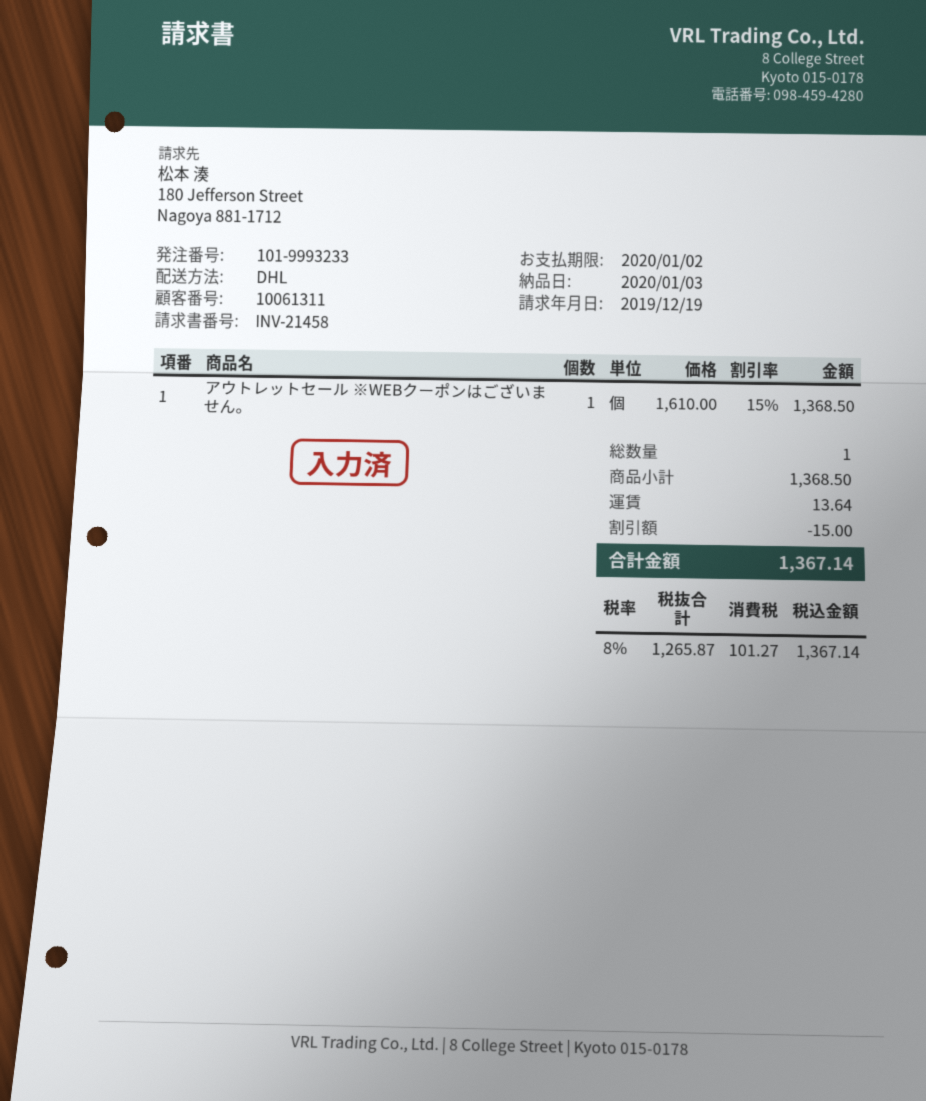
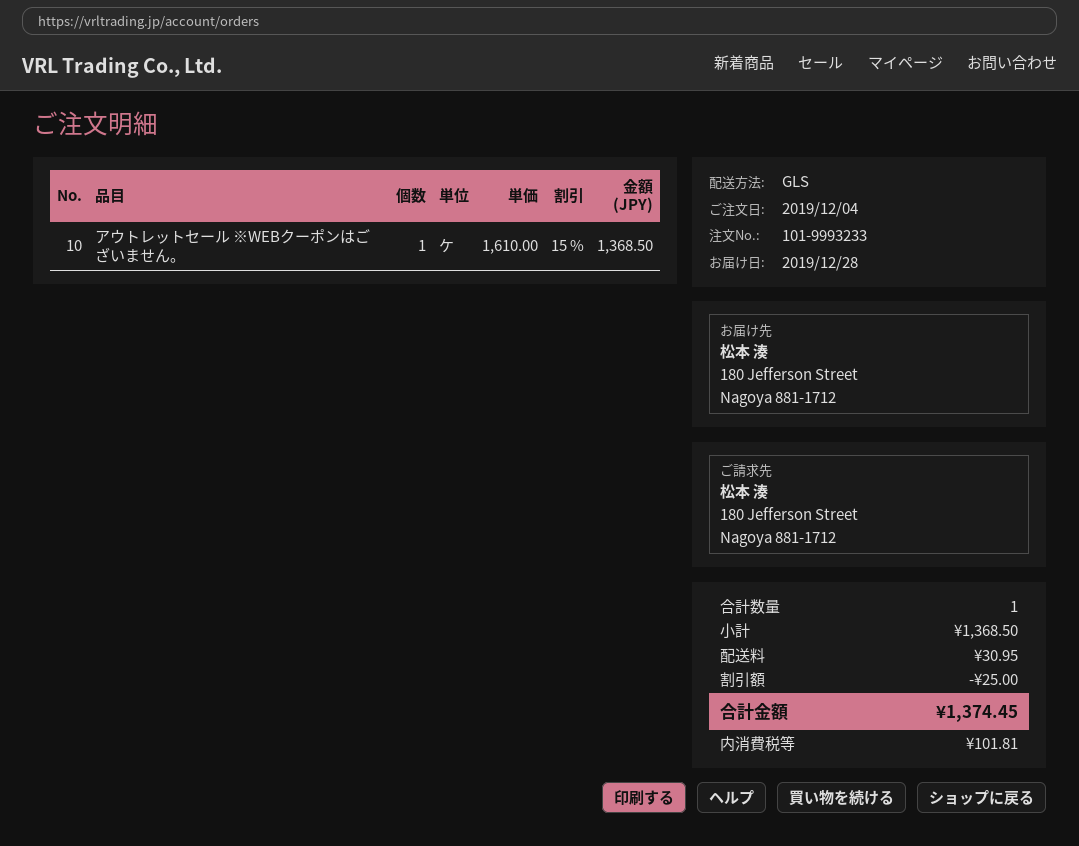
delivery date: 2020-01-03 -> 2019-12-28
shipping method: DHL -> GLS
discount: 15.00 -> 25.00
shipping: 13.64 -> 30.95
tax: 101.27 -> 101.81
total: 1367.14 -> 1374.45

